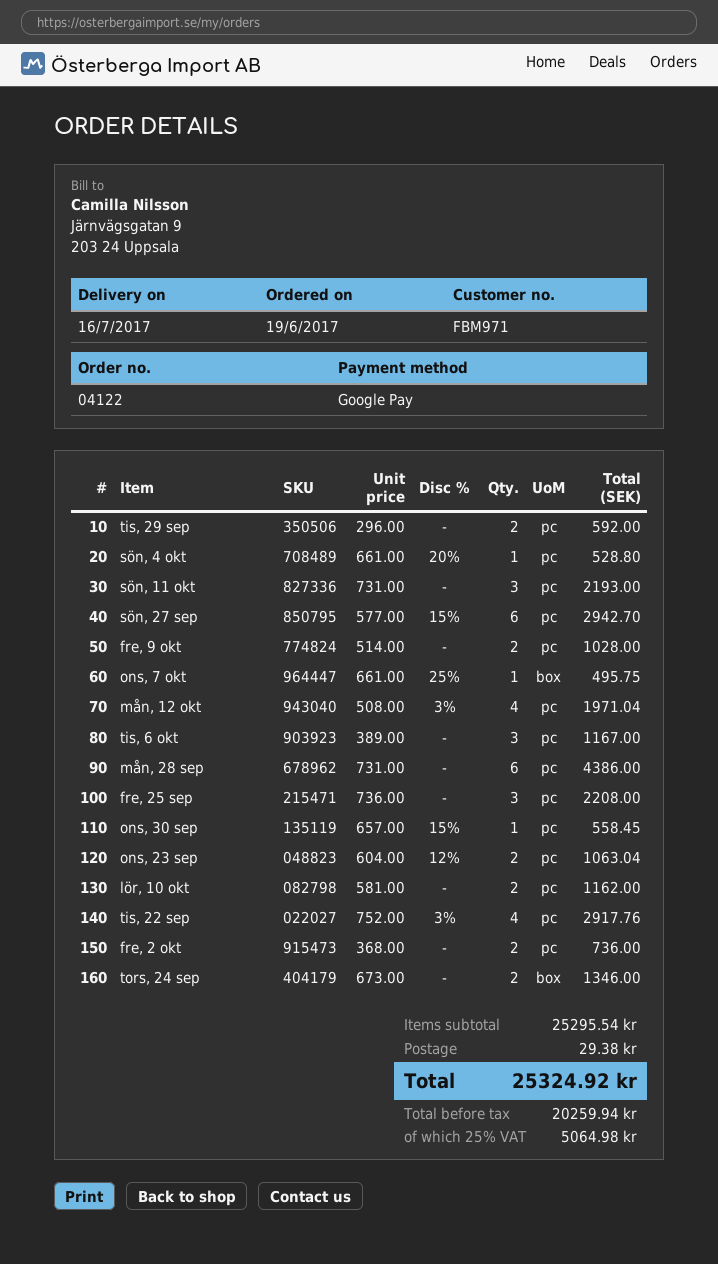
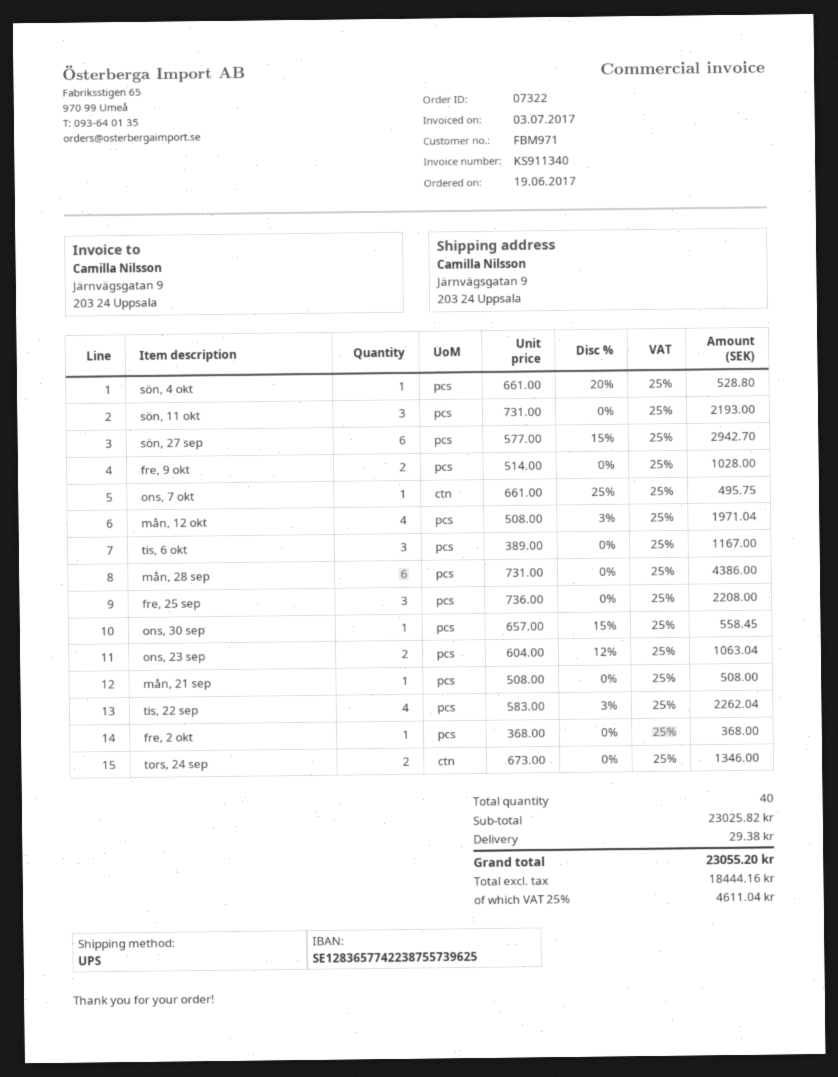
order number: 04122 -> 07322
tis, 29 sep: 2 x 296.00 = 592.00 -> none
lör, 10 okt: 2 x 581.00 = 1162.00 -> none
tis, 22 sep: 4 x 752.00 - 3% = 2917.76 -> 4 x 583.00 - 3% = 2262.04
fre, 2 okt: 2 x 368.00 = 736.00 -> 1 x 368.00 = 368.00
mån, 21 sep: none -> 1 x 508.00 = 508.00
subtotal: 25295.54 -> 23025.82
net: 20259.94 -> 18444.16
tax: 25% = 5064.98 -> 25% = 4611.04
total: 25324.92 -> 23055.20

